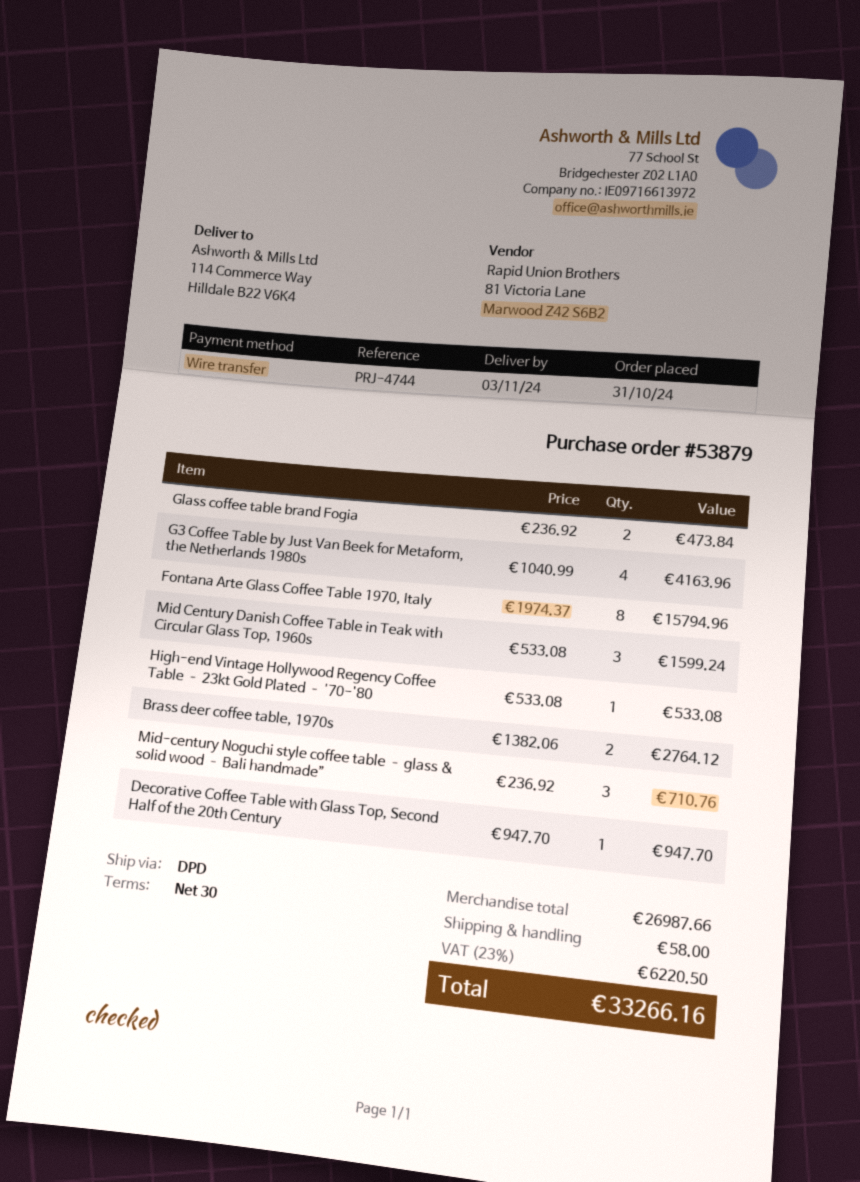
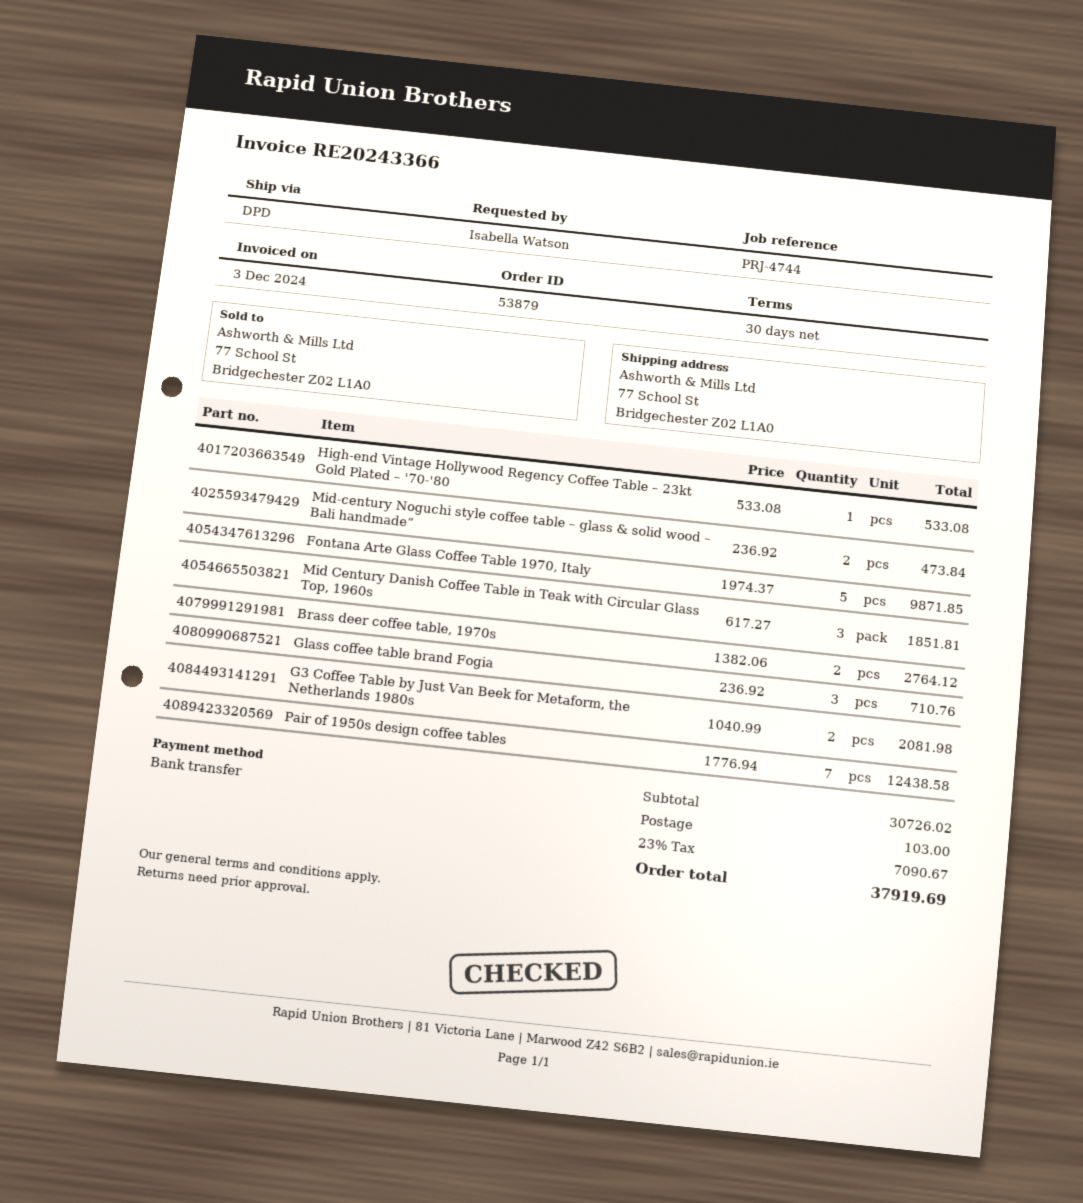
ship to: 114 Commerce Way, Hilldale B22 V6K4 -> 77 School St, Bridgechester Z02 L1A0
Glass coffee table brand Fogia: 2 x 236.92 = 473.84 -> 3 x 236.92 = 710.76
G3 Coffee Table by Just Van Beek for Metaform, the Netherlands 1980s: 4 x 1040.99 = 4163.96 -> 2 x 1040.99 = 2081.98
Fontana Arte Glass Coffee Table 1970, Italy: 8 x 1974.37 = 15794.96 -> 5 x 1974.37 = 9871.85
Mid Century Danish Coffee Table in Teak with Circular Glass Top, 1960s: 3 x 533.08 = 1599.24 -> 3 x 617.27 = 1851.81
Mid-century Noguchi style coffee table – glass & solid wood – Bali handmade”: 3 x 236.92 = 710.76 -> 2 x 236.92 = 473.84
Decorative Coffee Table with Glass Top, Second Half of the 20th Century: 1 x 947.70 = 947.70 -> none
Pair of 1950s design coffee tables: none -> 7 x 1776.94 = 12438.58
subtotal: 26987.66 -> 30726.02
shipping: 58.00 -> 103.00
tax: 23% = 6220.50 -> 23% = 7090.67
total: 33266.16 -> 37919.69

